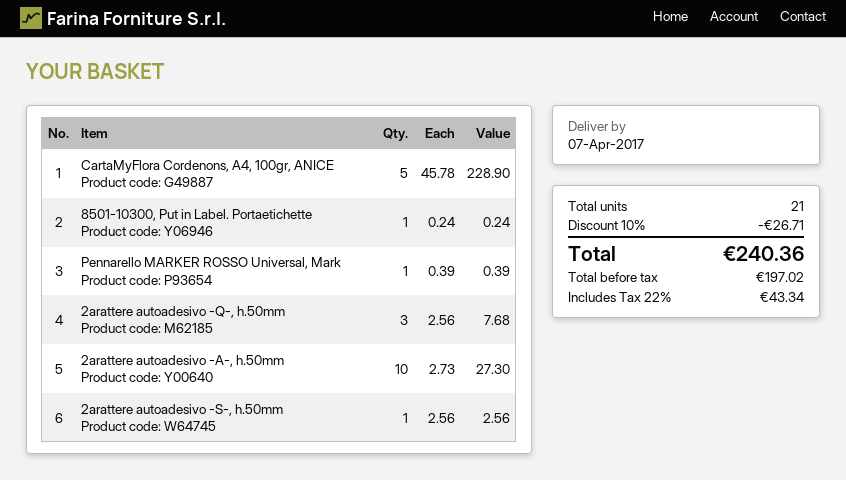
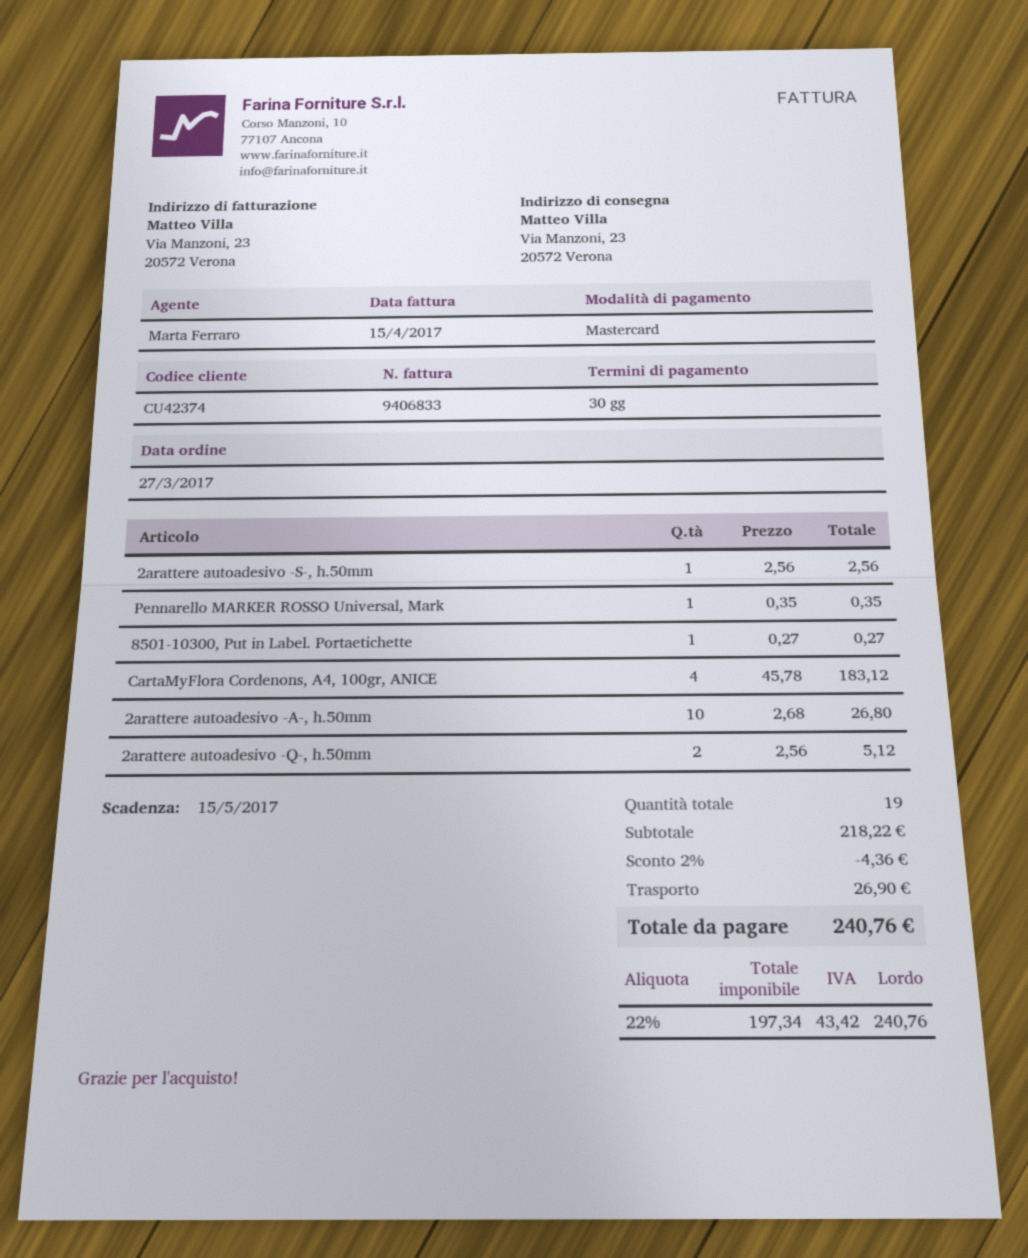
CartaMyFlora Cordenons, A4, 100gr, ANICE: 5 x 45.78 = 228.90 -> 4 x 45.78 = 183.12
8501-10300, Put in Label. Portaetichette: 1 x 0.24 = 0.24 -> 1 x 0.27 = 0.27
Pennarello MARKER ROSSO Universal, Mark: 1 x 0.39 = 0.39 -> 1 x 0.35 = 0.35
2arattere autoadesivo -Q-, h.50mm: 3 x 2.56 = 7.68 -> 2 x 2.56 = 5.12
2arattere autoadesivo -A-, h.50mm: 10 x 2.73 = 27.30 -> 10 x 2.68 = 26.80
total quantity: 21 -> 19
discount: 10% = 26.71 -> 2% = 4.36
shipping: none -> 26.90
net: 197.02 -> 197.34
tax: 22% = 43.34 -> 22% = 43.42
total: 240.36 -> 240.76

